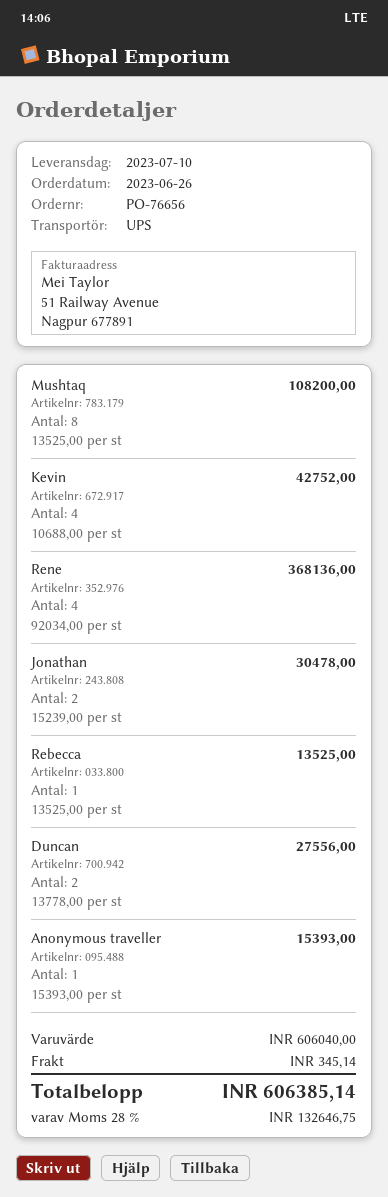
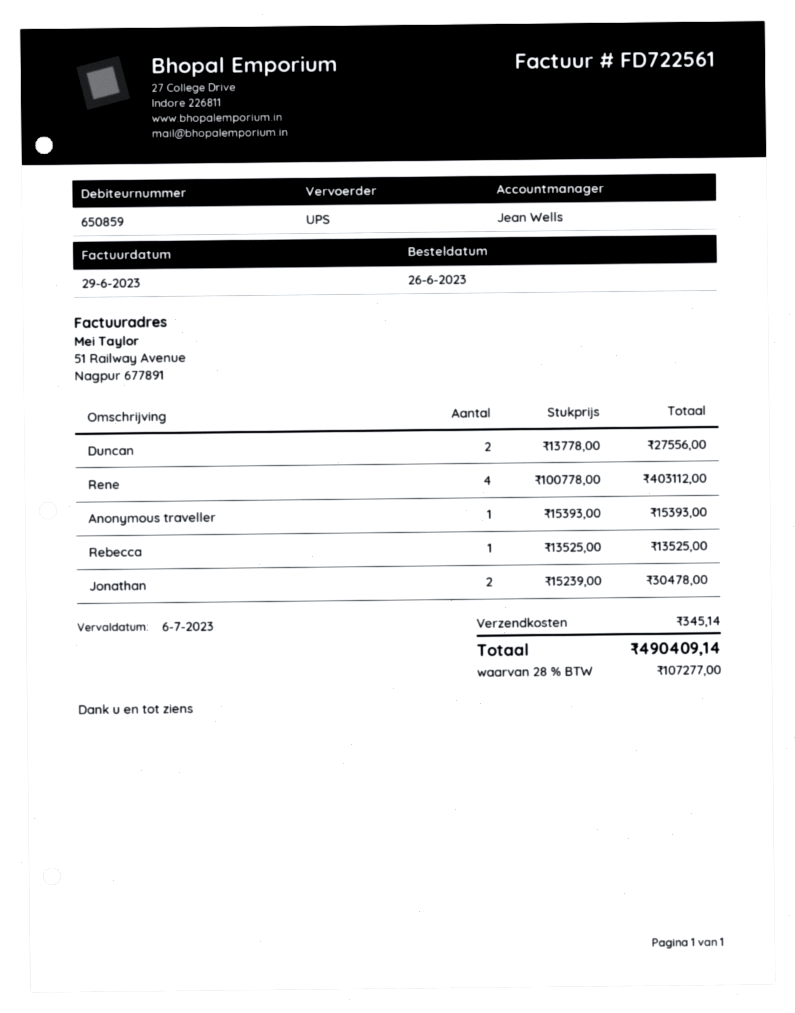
Mushtaq: 8 x 13525.00 = 108200.00 -> none
Kevin: 4 x 10688.00 = 42752.00 -> none
Rene: 4 x 92034.00 = 368136.00 -> 4 x 100778.00 = 403112.00
tax: 28% = 132646.75 -> 28% = 107277.00
total: 606385.14 -> 490409.14

